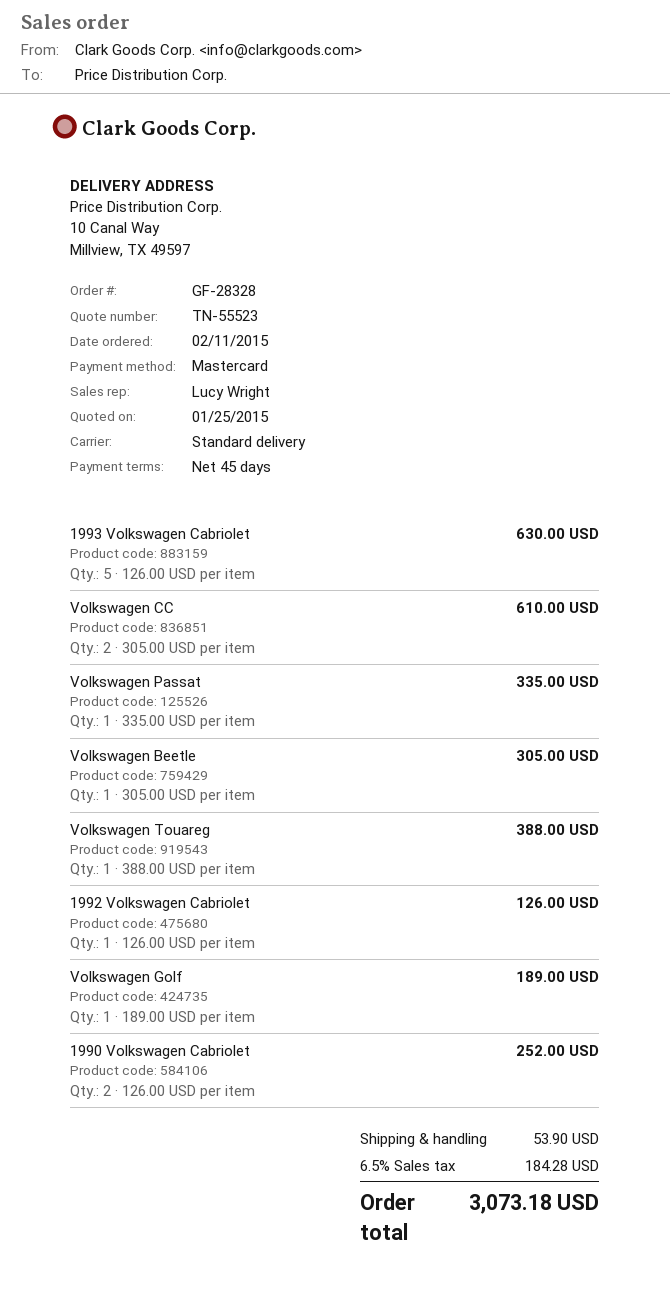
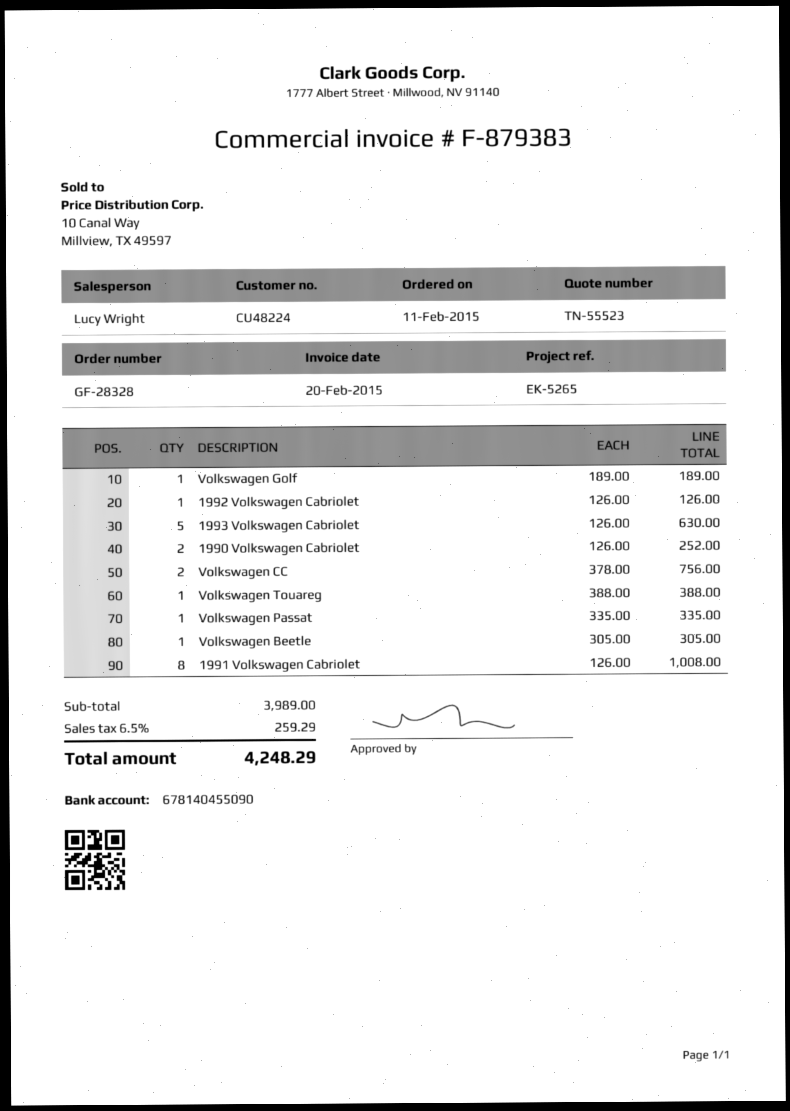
Volkswagen CC: 2 x 305.00 = 610.00 -> 2 x 378.00 = 756.00
1991 Volkswagen Cabriolet: none -> 8 x 126.00 = 1008.00
shipping: 53.90 -> none
tax: 6.5% = 184.28 -> 6.5% = 259.29
total: 3073.18 -> 4248.29

